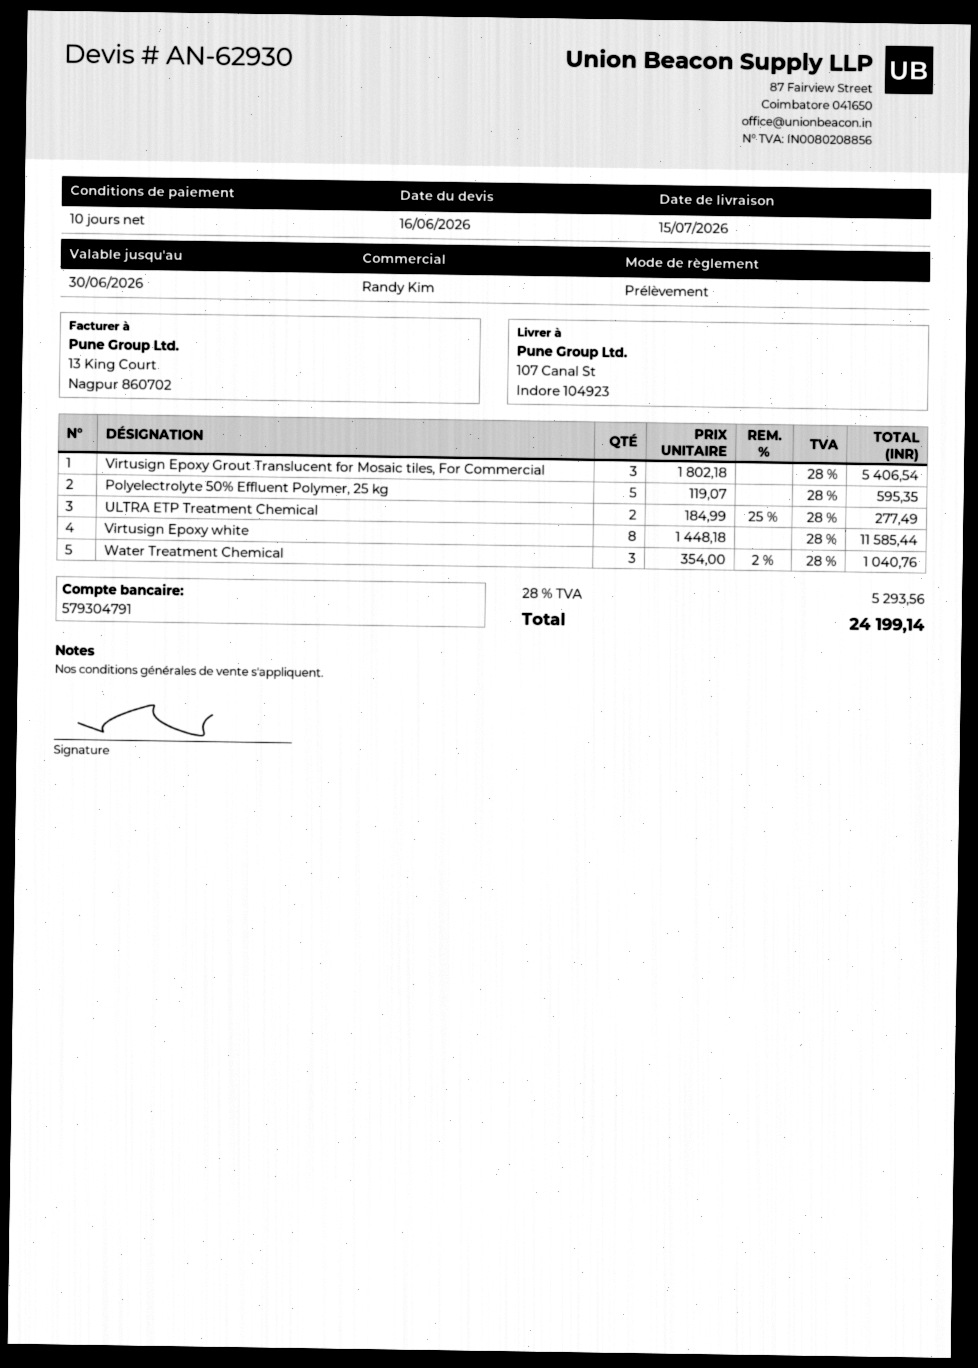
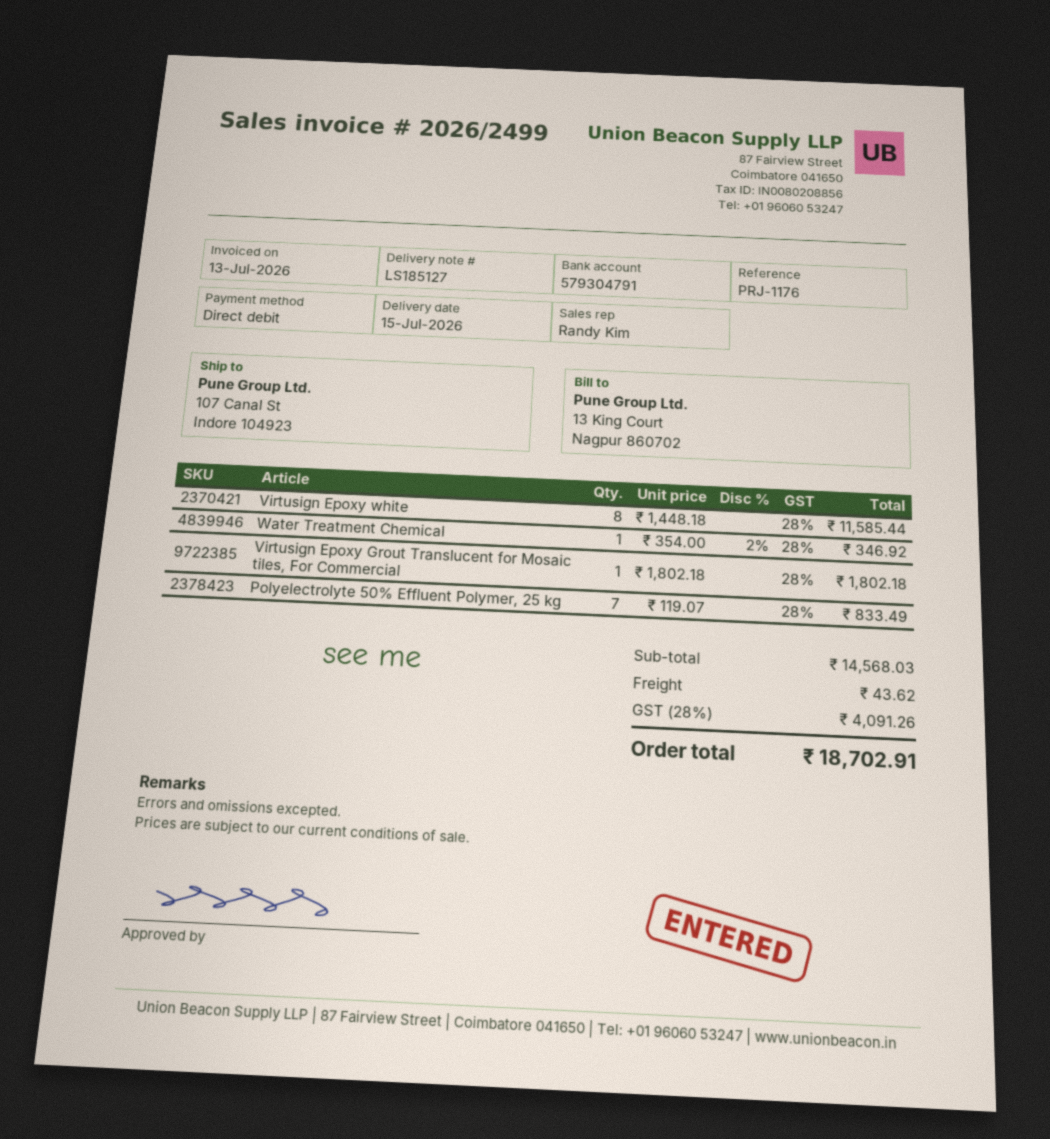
Virtusign Epoxy Grout Translucent for Mosaic tiles, For Commercial: 3 x 1802.18 = 5406.54 -> 1 x 1802.18 = 1802.18
Polyelectrolyte 50% Effluent Polymer, 25 kg: 5 x 119.07 = 595.35 -> 7 x 119.07 = 833.49
ULTRA ETP Treatment Chemical: 2 x 184.99 - 25% = 277.49 -> none
Water Treatment Chemical: 3 x 354.00 - 2% = 1040.76 -> 1 x 354.00 - 2% = 346.92
shipping: none -> 43.62
tax: 28% = 5293.56 -> 28% = 4091.26
total: 24199.14 -> 18702.91

